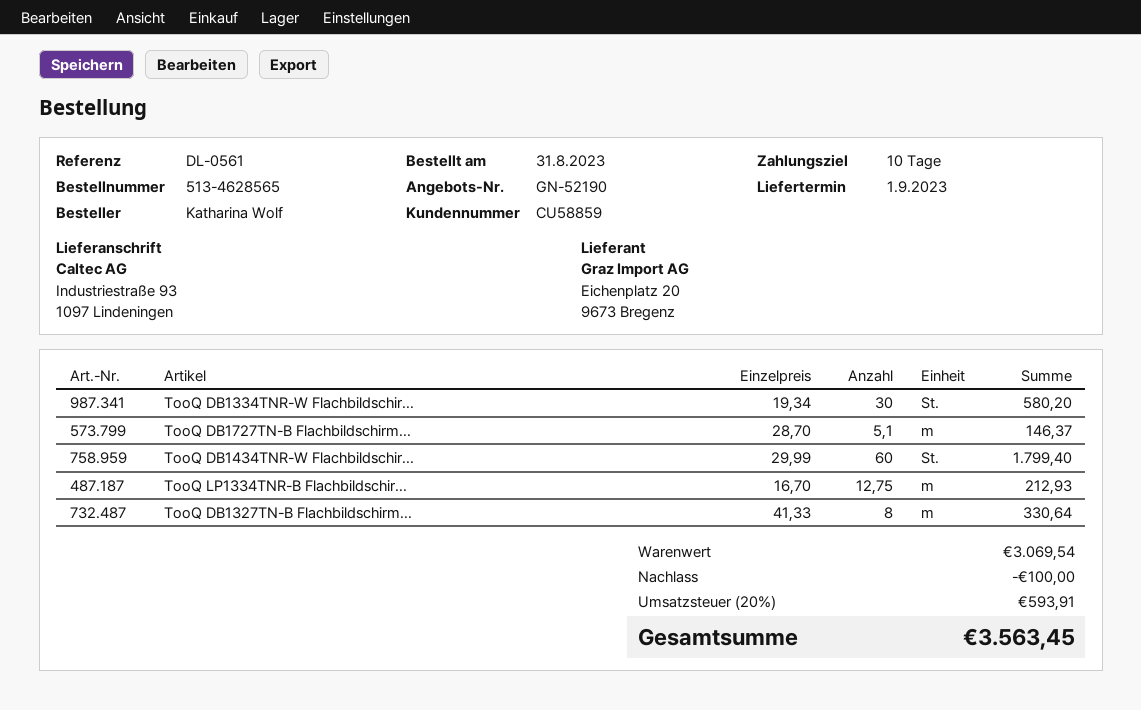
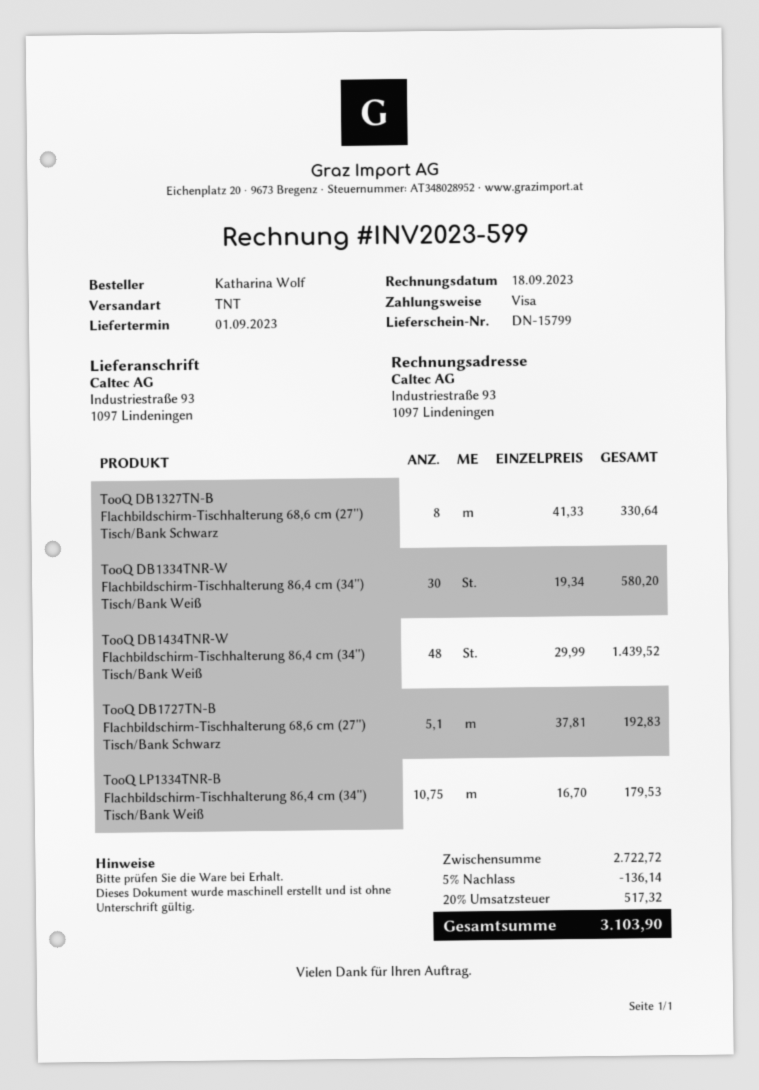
TooQ DB1727TN-B Flachbildschirm...: 5.1 x 28.70 = 146.37 -> 5.1 x 37.81 = 192.83
TooQ DB1434TNR-W Flachbildschir...: 60 x 29.99 = 1799.40 -> 48 x 29.99 = 1439.52
TooQ LP1334TNR-B Flachbildschir...: 12.75 x 16.70 = 212.93 -> 10.75 x 16.70 = 179.53
subtotal: 3069.54 -> 2722.72
discount: 100.00 -> 136.14
tax: 20% = 593.91 -> 20% = 517.32
total: 3563.45 -> 3103.90

